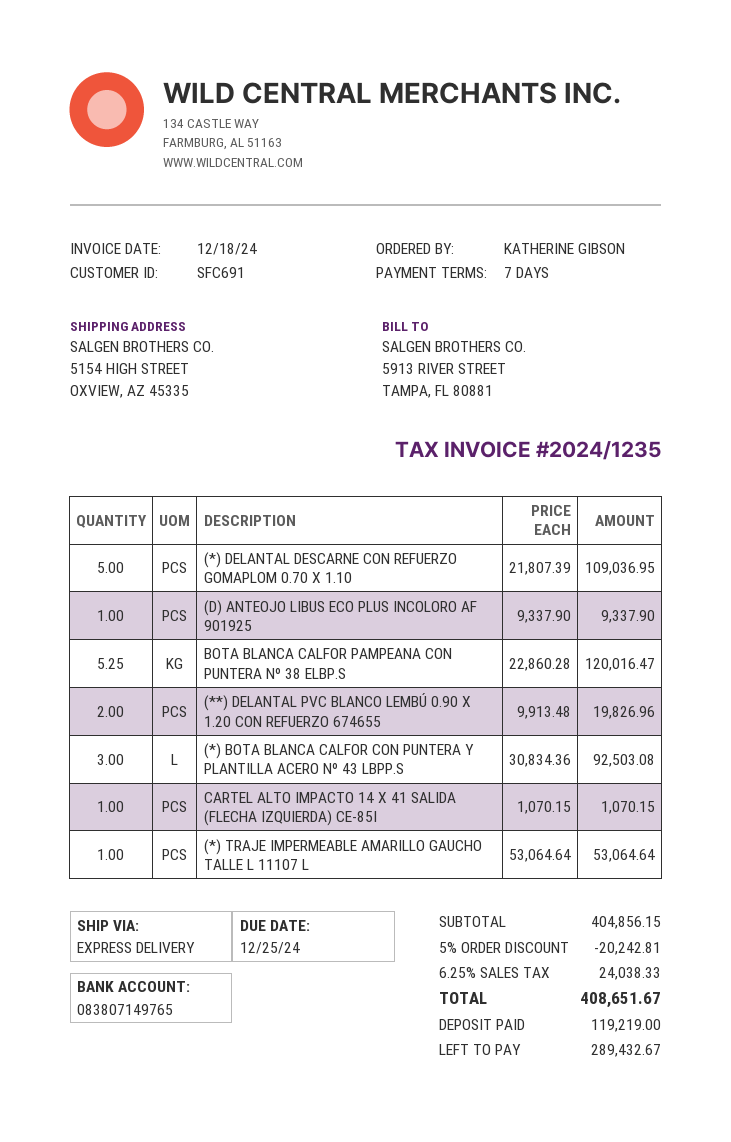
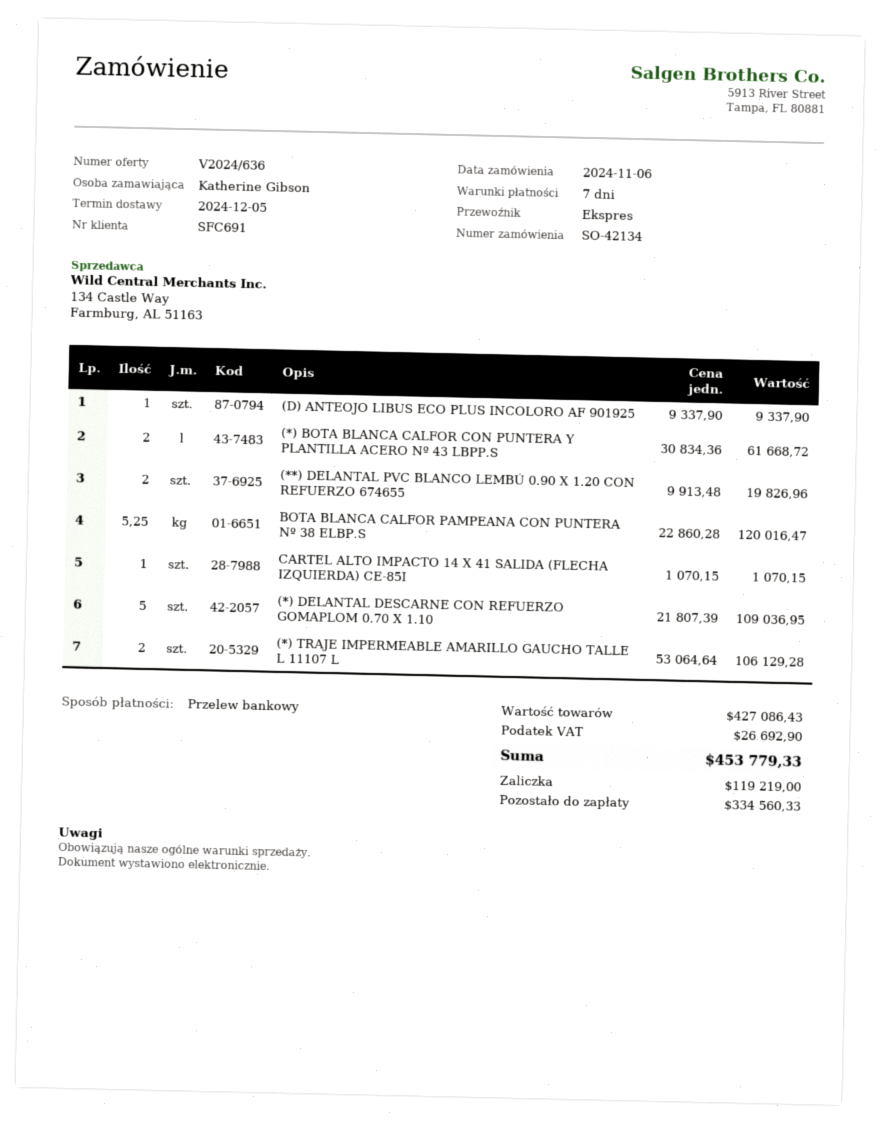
(*) BOTA BLANCA CALFOR CON PUNTERA Y PLANTILLA ACERO Nº 43 LBPP.S: 3 x 30834.36 = 92503.08 -> 2 x 30834.36 = 61668.72
(*) TRAJE IMPERMEABLE AMARILLO GAUCHO TALLE L 11107 L: 1 x 53064.64 = 53064.64 -> 2 x 53064.64 = 106129.28
subtotal: 404856.15 -> 427086.43
discount: 5% = 20242.81 -> none
tax: 24038.33 -> 26692.90
total: 408651.67 -> 453779.33
balance: 289432.67 -> 334560.33

